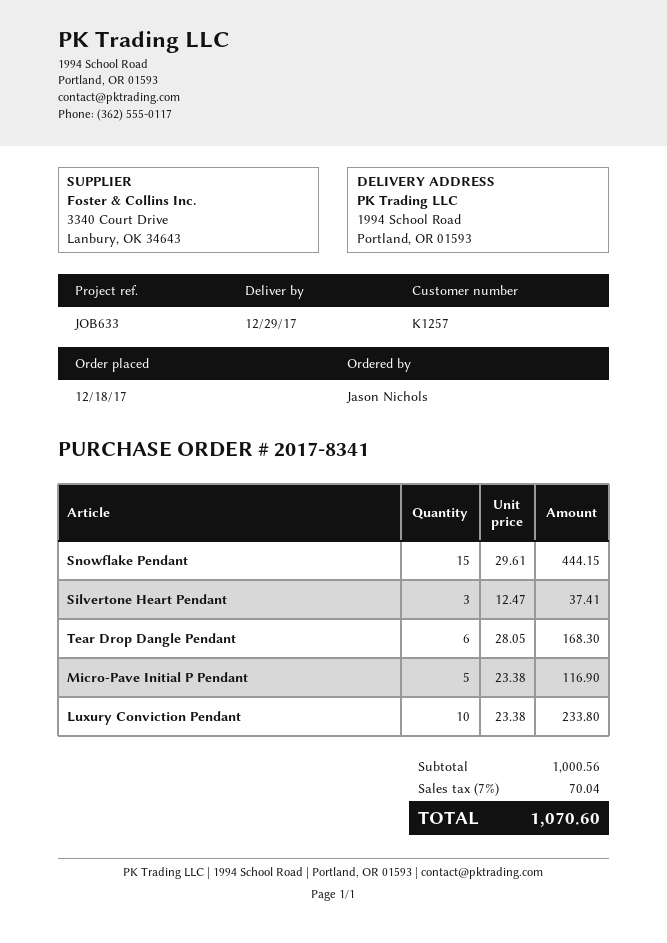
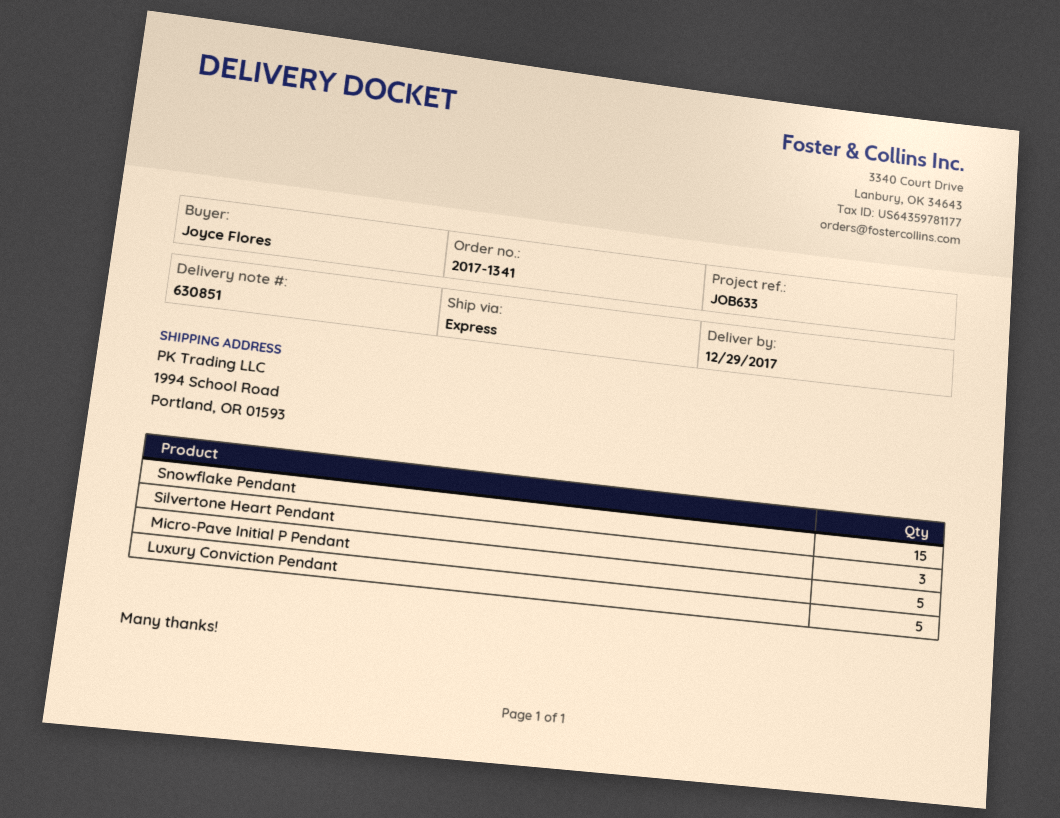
order number: 2017-8341 -> 2017-1341
ordered by: Jason Nichols -> Joyce Flores
Tear Drop Dangle Pendant: 6 -> none
Luxury Conviction Pendant: 10 -> 5

